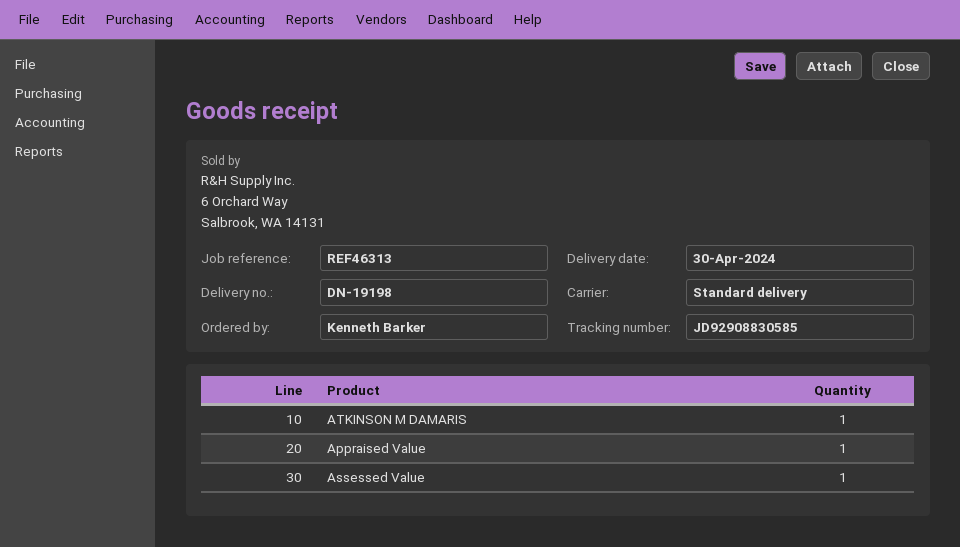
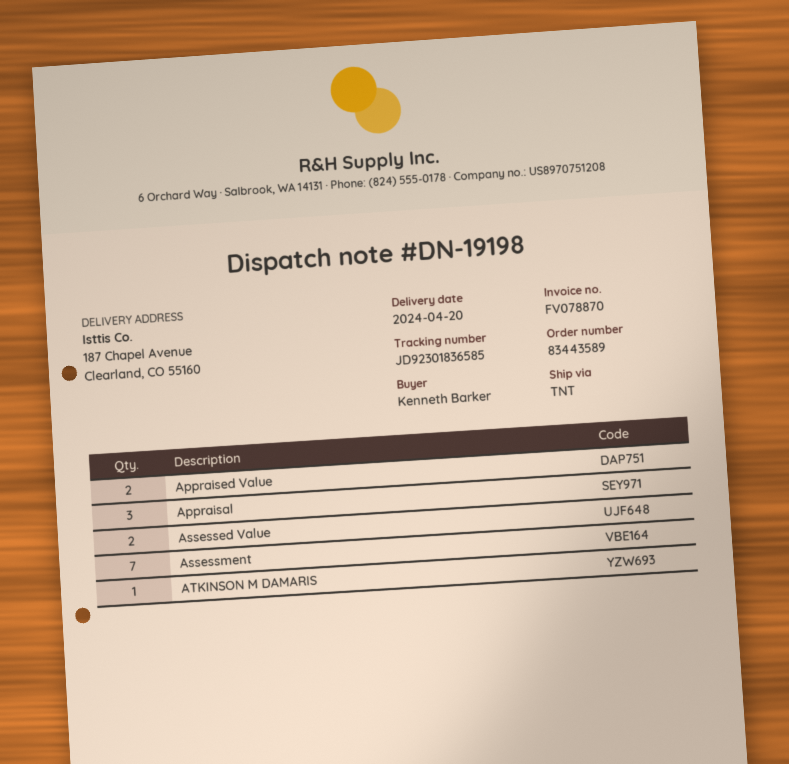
delivery date: 2024-04-30 -> 2024-04-20
shipping method: standard -> TNT
tracking number: JD92908830585 -> JD92301836585
Appraised Value: 1 -> 2
Assessed Value: 1 -> 2
Appraisal: none -> 3
Assessment: none -> 7

